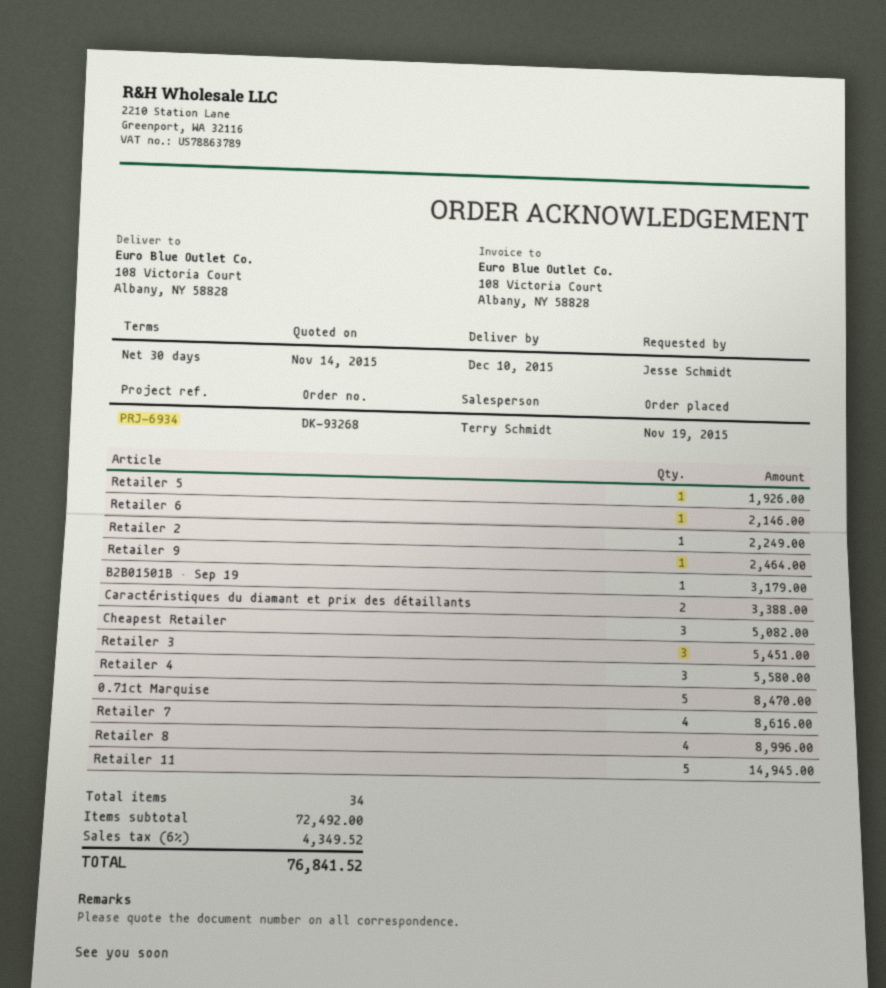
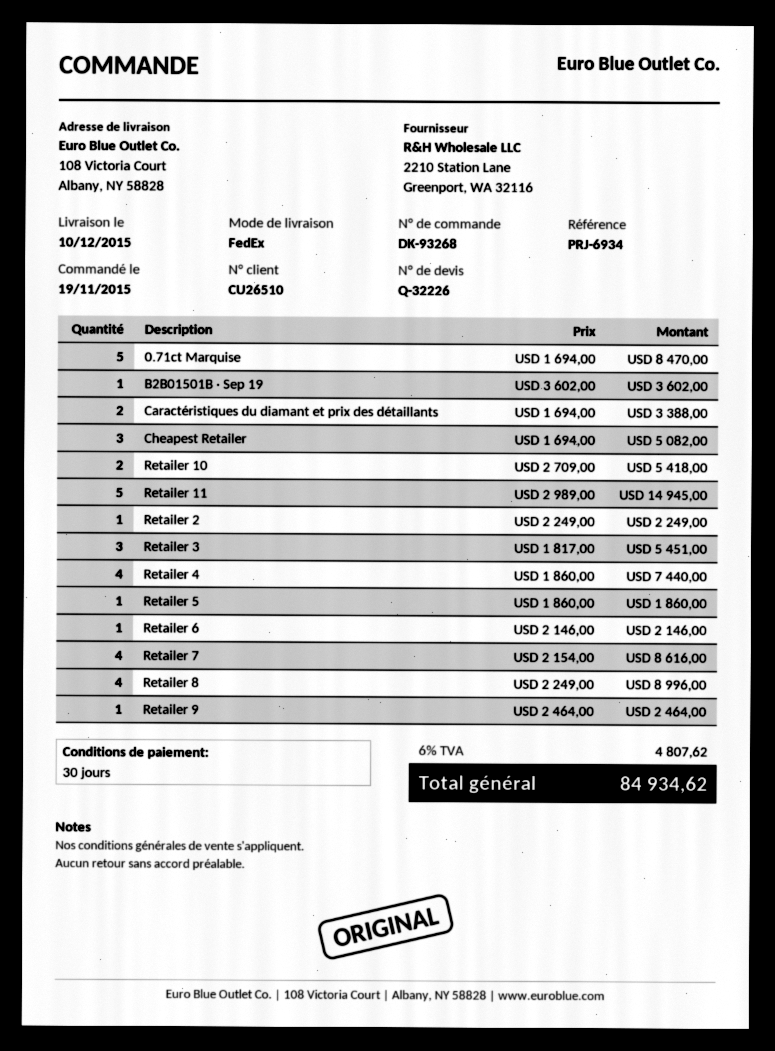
Retailer 5: 1 for 1926.00 -> 1 for 1860.00
B2B01501B · Sep 19: 1 for 3179.00 -> 1 for 3602.00
Retailer 4: 3 for 5580.00 -> 4 for 7440.00
Retailer 10: none -> 2 for 5418.00
tax: 6% = 4349.52 -> 6% = 4807.62
total: 76841.52 -> 84934.62

